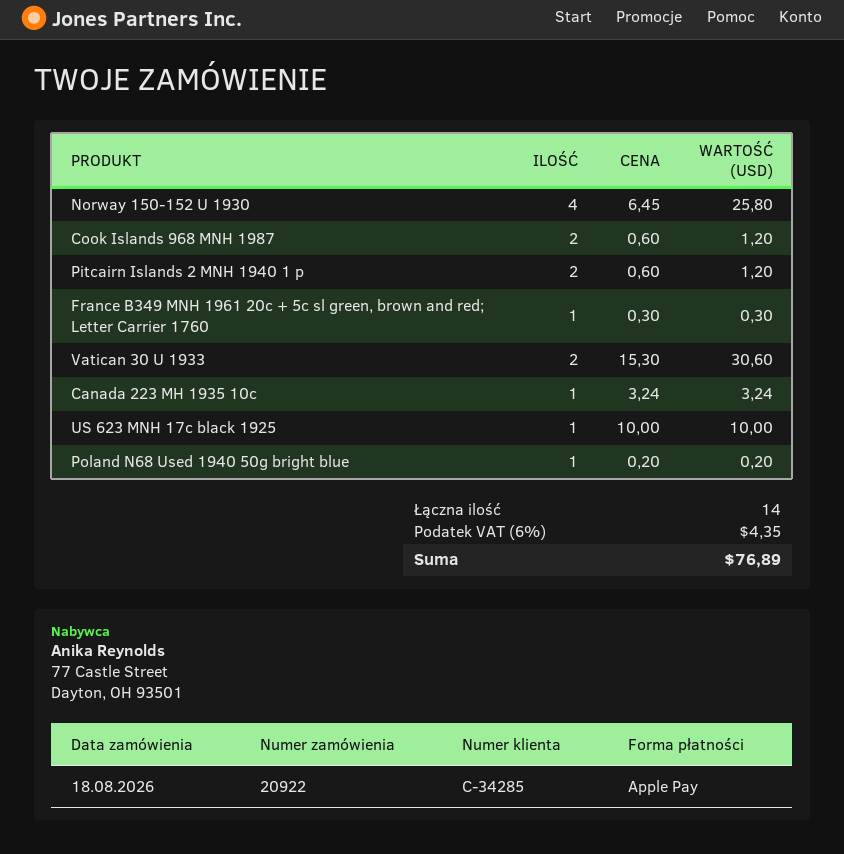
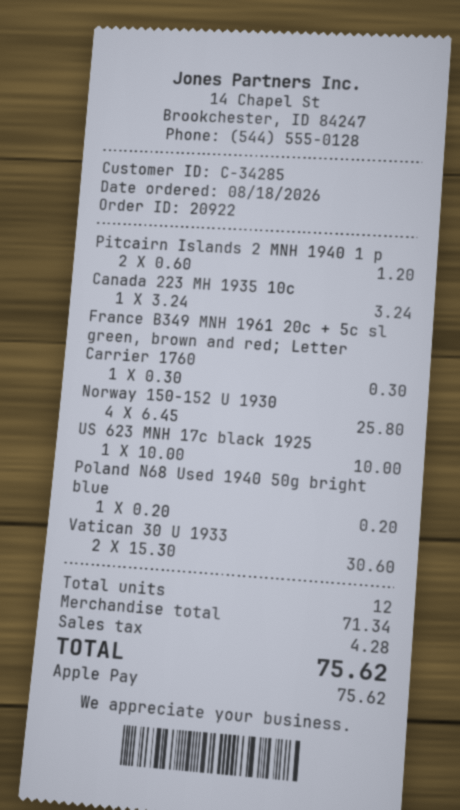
Cook Islands 968 MNH 1987: 2 x 0.60 = 1.20 -> none
total quantity: 14 -> 12
tax: 4.35 -> 4.28
total: 76.89 -> 75.62

